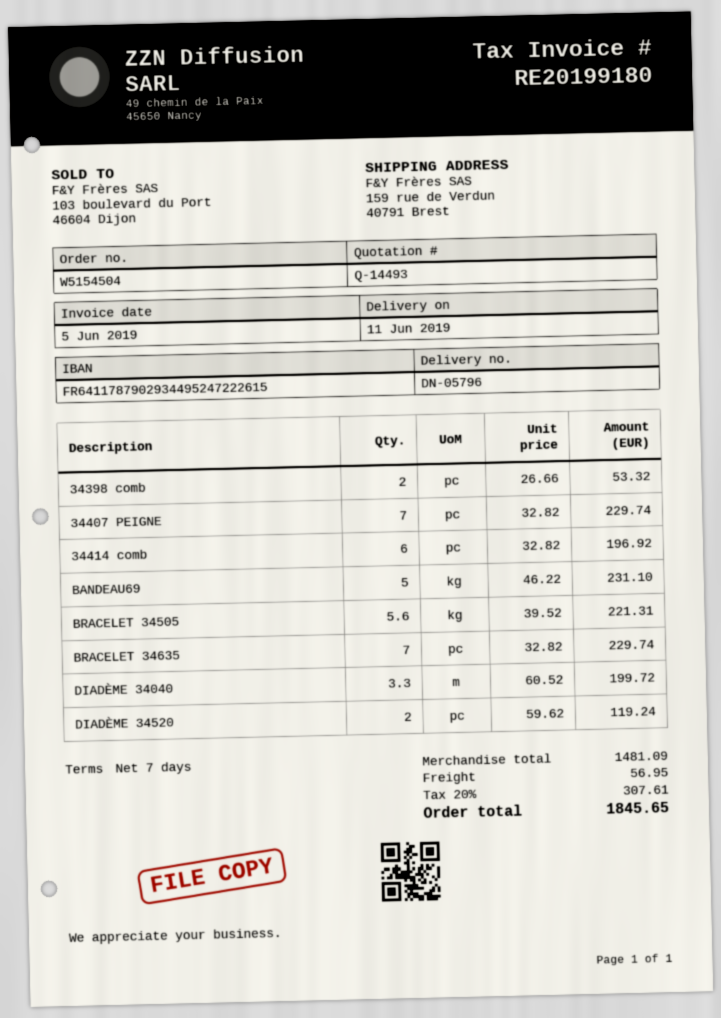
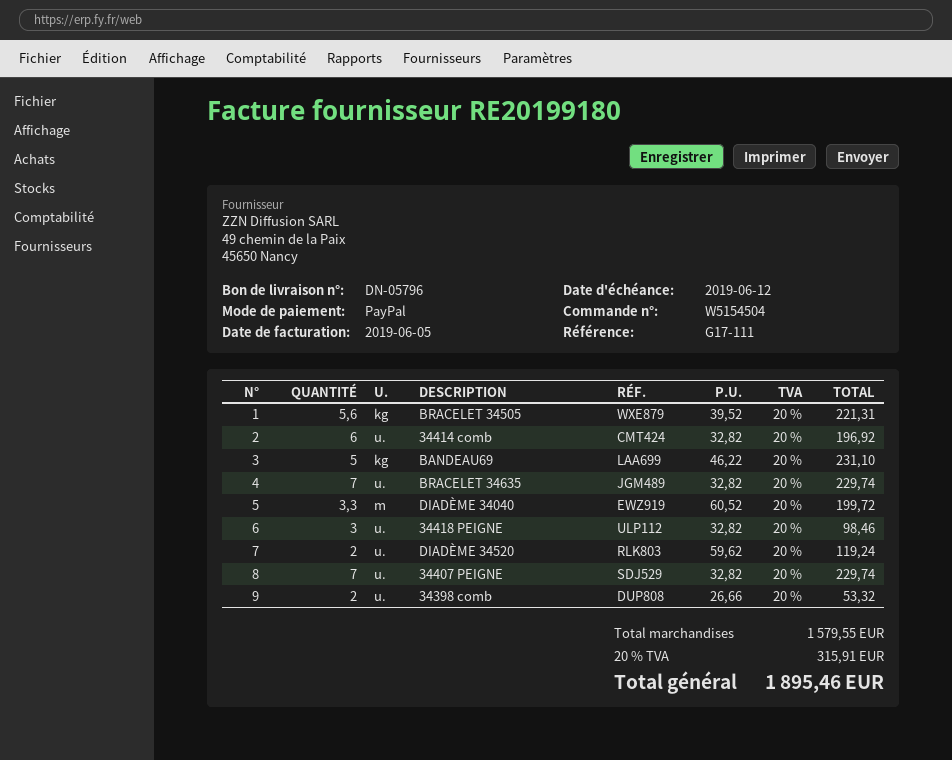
34418 PEIGNE: none -> 3 x 32.82 = 98.46
subtotal: 1481.09 -> 1579.55
shipping: 56.95 -> none
tax: 20% = 307.61 -> 20% = 315.91
total: 1845.65 -> 1895.46

